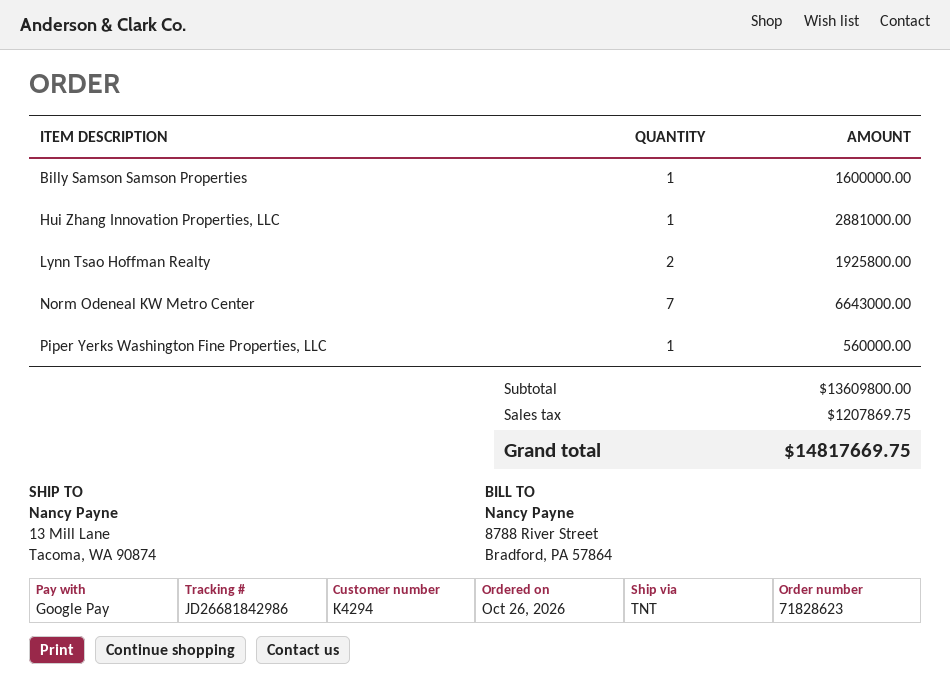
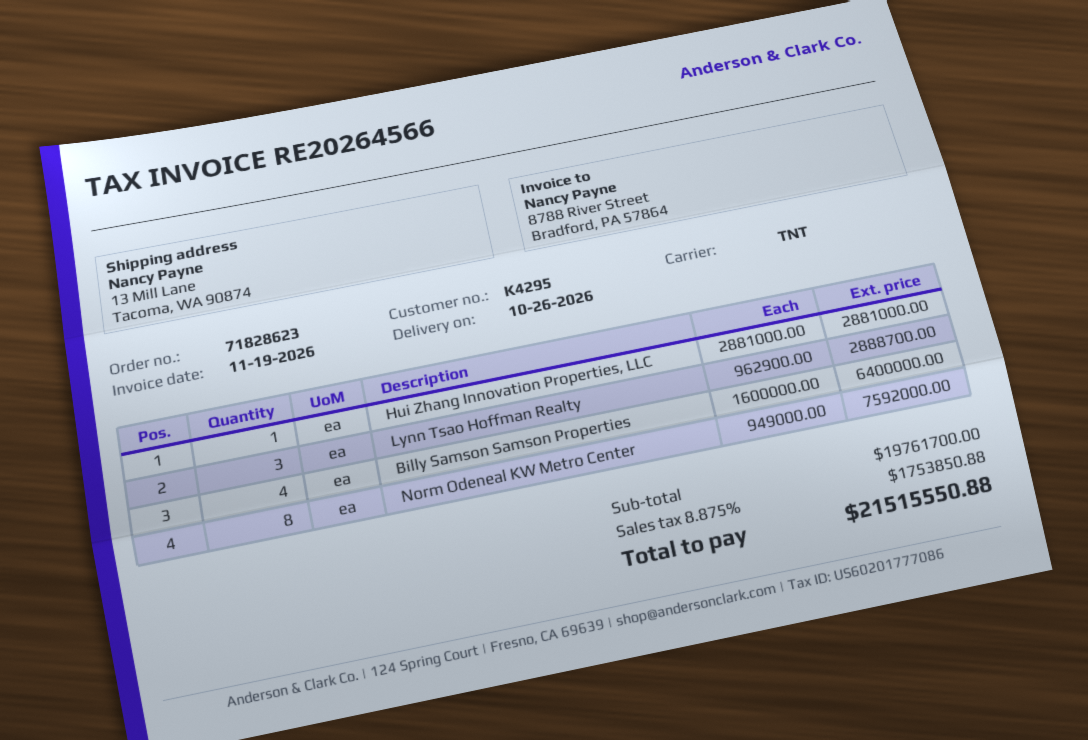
customer number: K4294 -> K4295
Billy Samson Samson Properties: 1 for 1600000.00 -> 4 for 6400000.00
Lynn Tsao Hoffman Realty: 2 for 1925800.00 -> 3 for 2888700.00
Norm Odeneal KW Metro Center: 7 for 6643000.00 -> 8 for 7592000.00
Piper Yerks Washington Fine Properties, LLC: 1 for 560000.00 -> none
subtotal: 13609800.00 -> 19761700.00
tax: 1207869.75 -> 1753850.88
total: 14817669.75 -> 21515550.88

